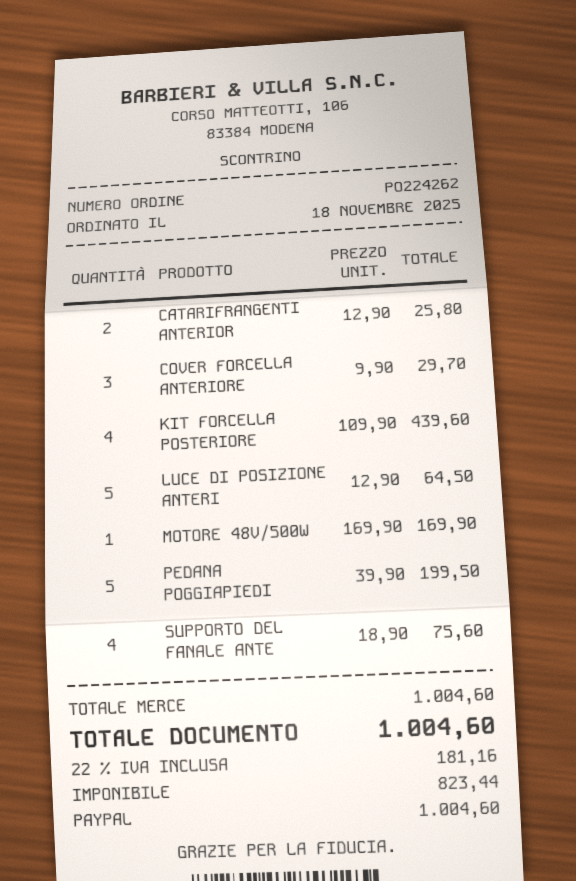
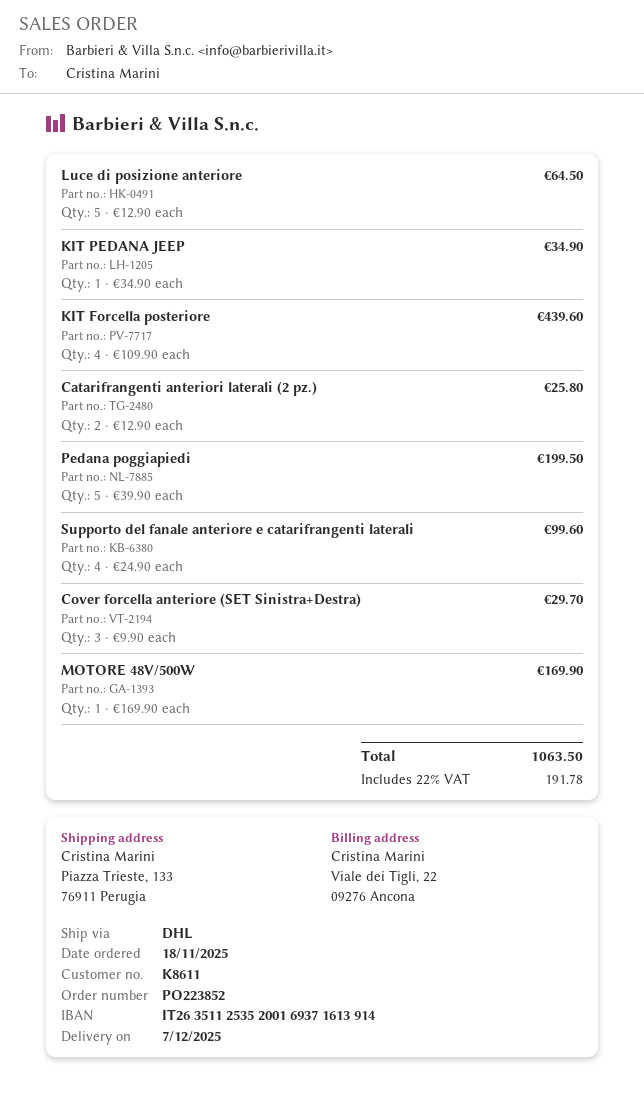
order number: PO224262 -> PO223852
SUPPORTO DEL FANALE ANTE: 4 x 18.90 = 75.60 -> 4 x 24.90 = 99.60
KIT PEDANA JEEP: none -> 1 x 34.90 = 34.90
tax: 22% = 181.16 -> 22% = 191.78
total: 1004.60 -> 1063.50

